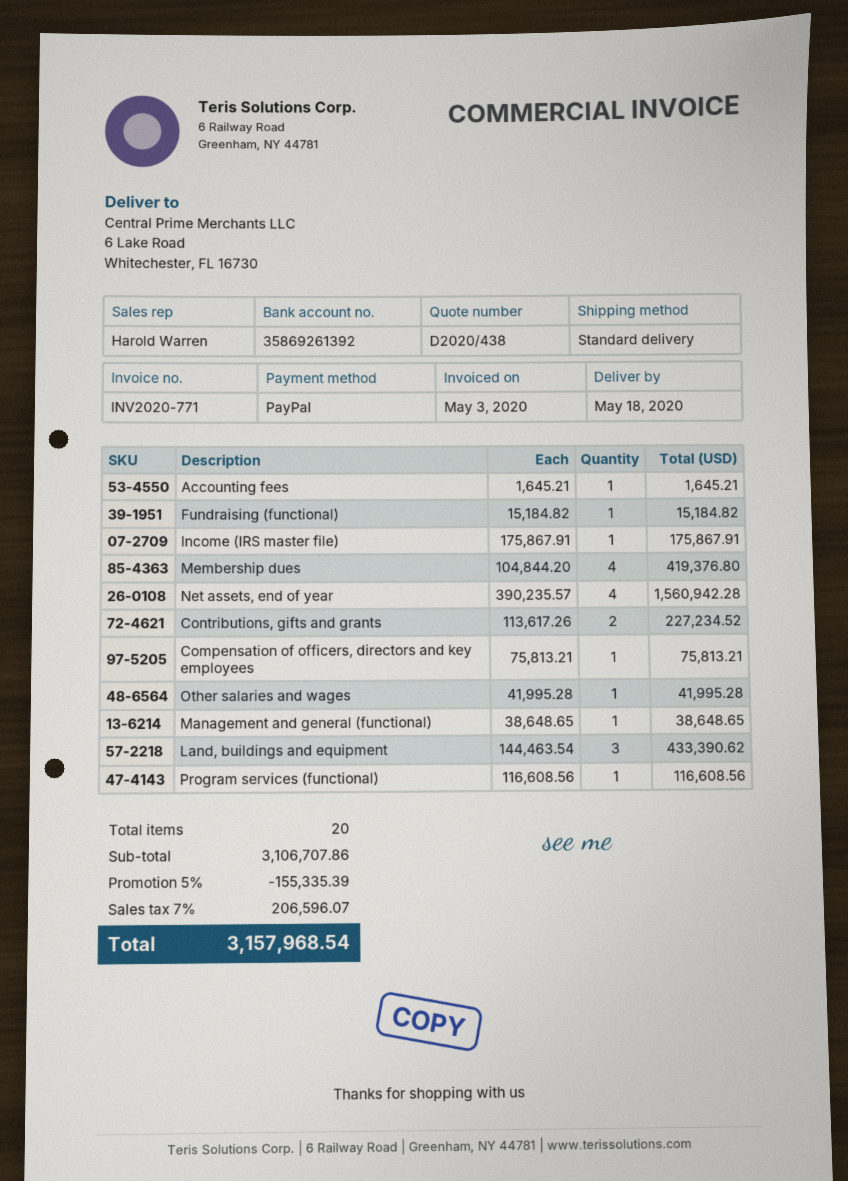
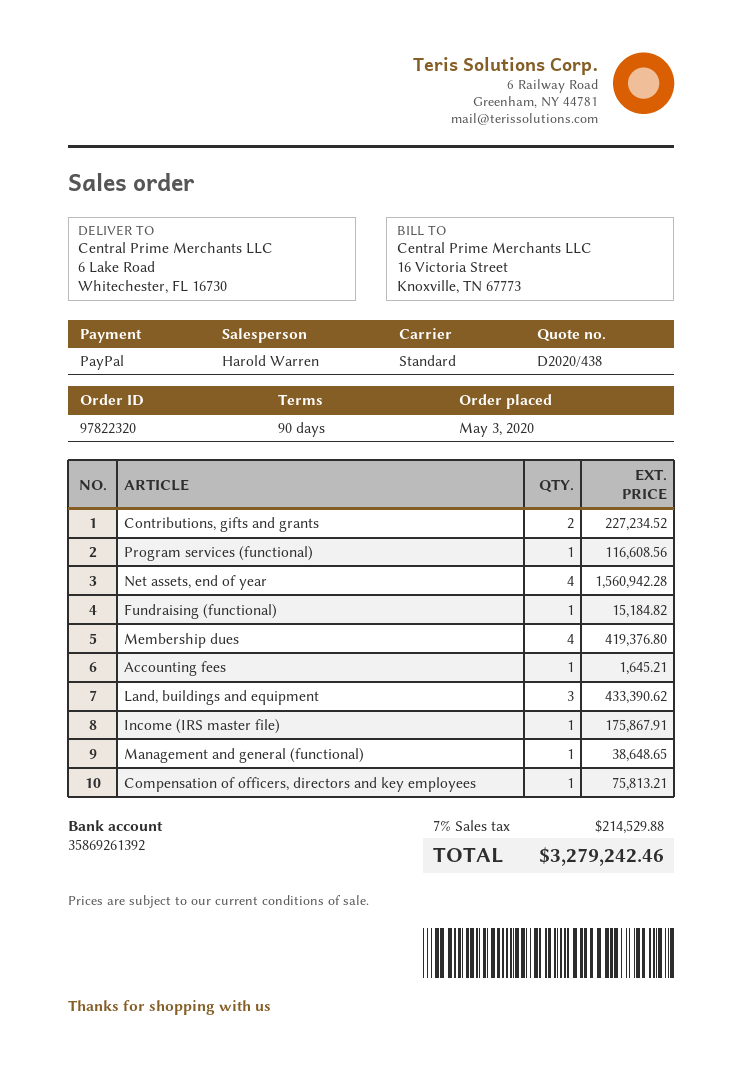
Other salaries and wages: 1 for 41995.28 -> none
discount: 5% = 155335.39 -> none
tax: 7% = 206596.07 -> 7% = 214529.88
total: 3157968.54 -> 3279242.46

